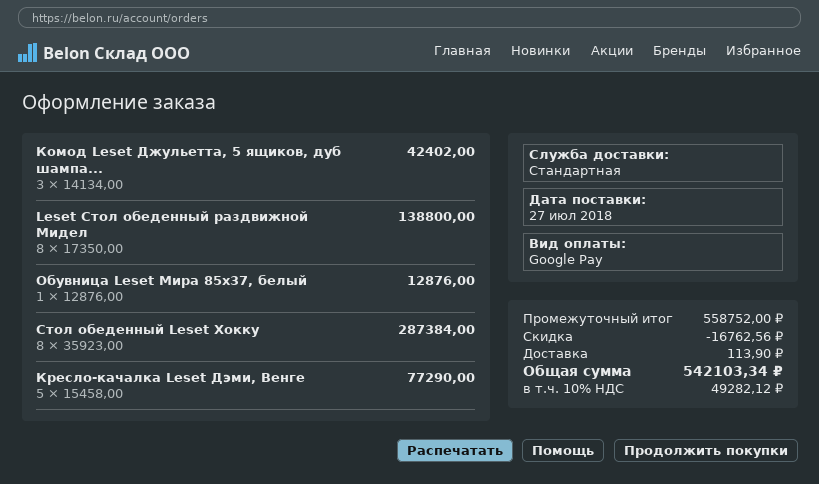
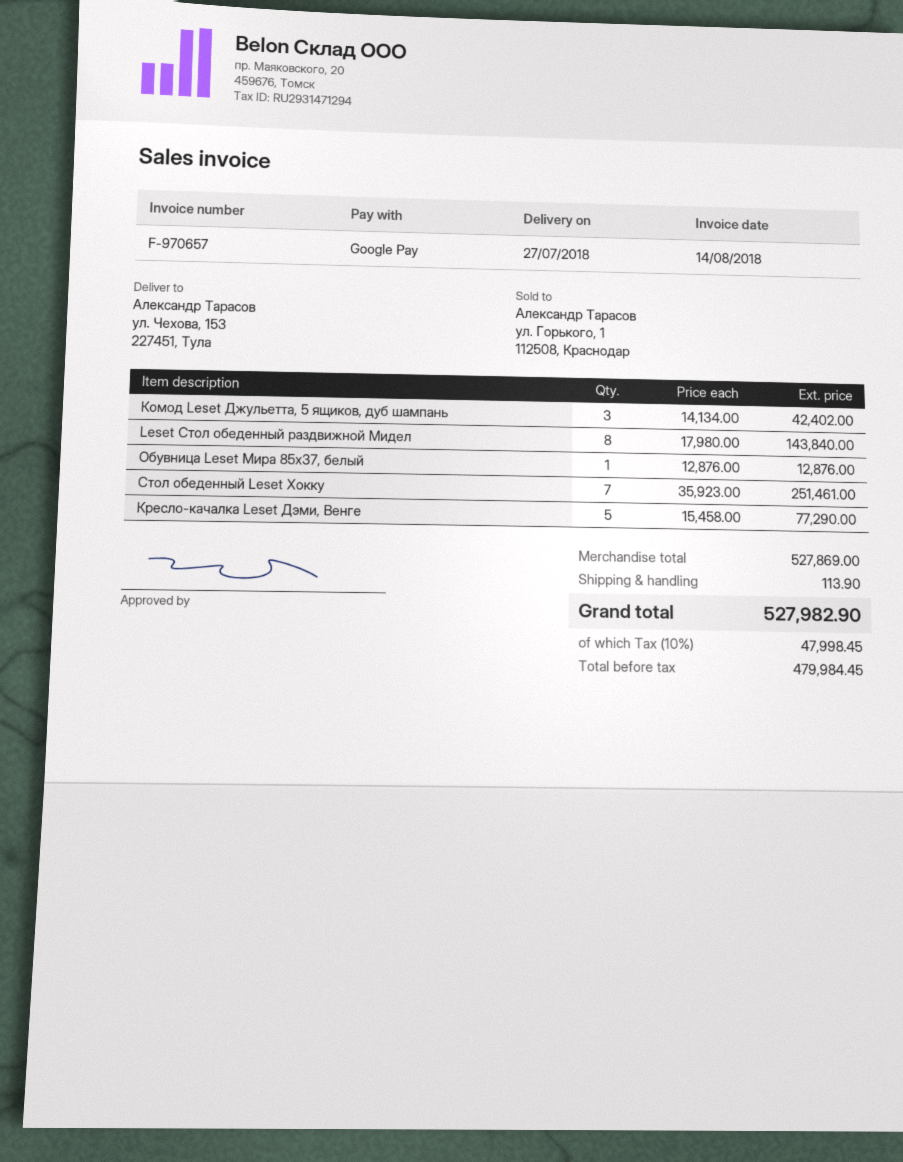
Leset Стол обеденный раздвижной Мидел: 8 x 17350.00 = 138800.00 -> 8 x 17980.00 = 143840.00
Стол обеденный Leset Хокку: 8 x 35923.00 = 287384.00 -> 7 x 35923.00 = 251461.00
subtotal: 558752.00 -> 527869.00
discount: 16762.56 -> none
tax: 10% = 49282.12 -> 10% = 47998.45
total: 542103.34 -> 527982.90

